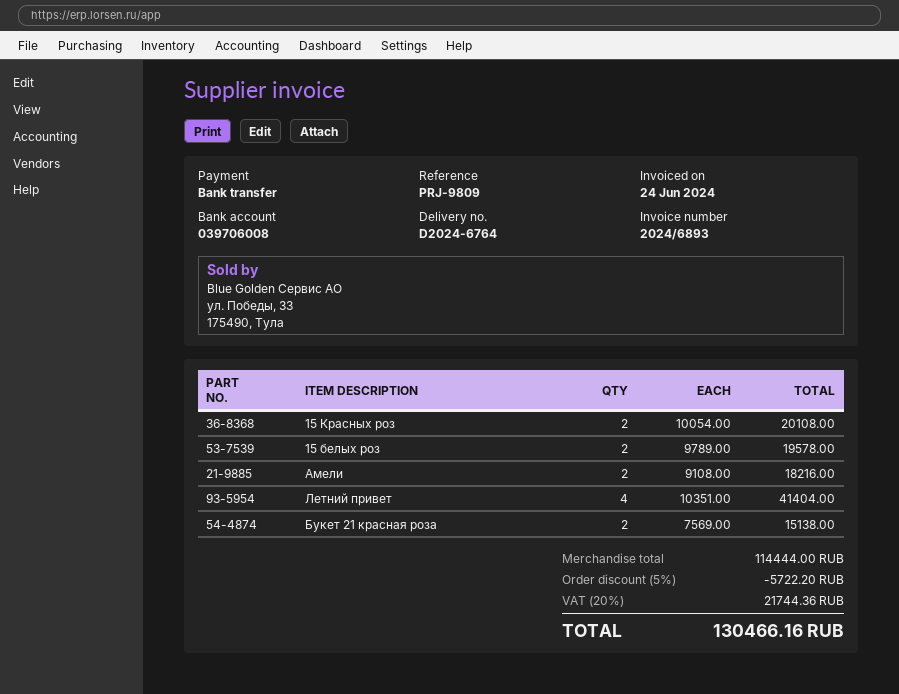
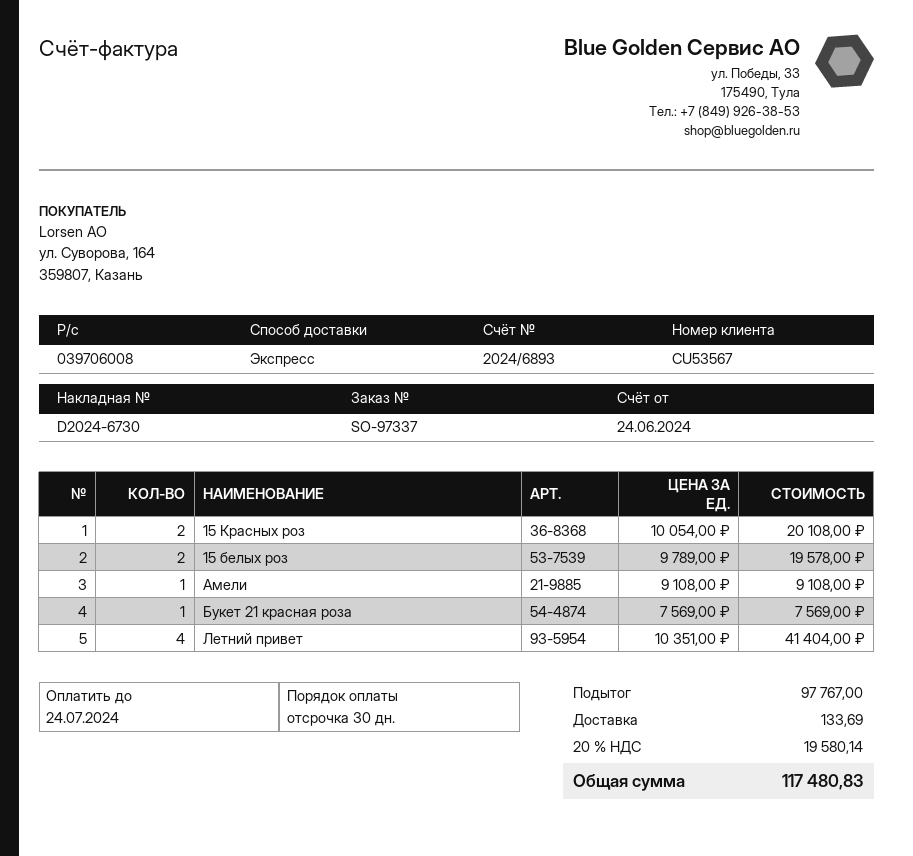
delivery note number: D2024-6764 -> D2024-6730
Амели: 2 x 9108.00 = 18216.00 -> 1 x 9108.00 = 9108.00
Букет 21 красная роза: 2 x 7569.00 = 15138.00 -> 1 x 7569.00 = 7569.00
subtotal: 114444.00 -> 97767.00
discount: 5% = 5722.20 -> none
shipping: none -> 133.69
tax: 20% = 21744.36 -> 20% = 19580.14
total: 130466.16 -> 117480.83

